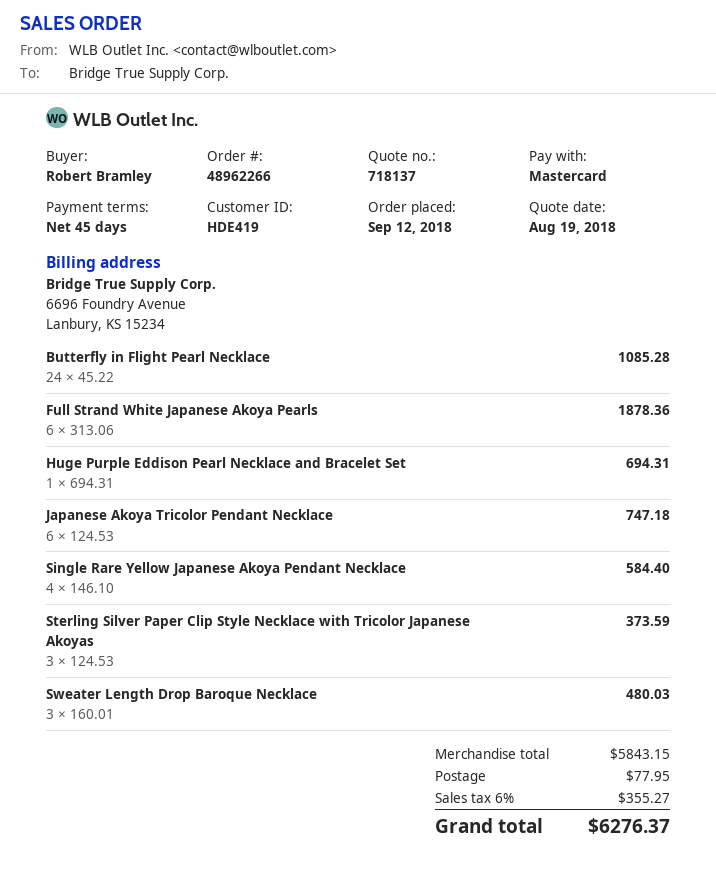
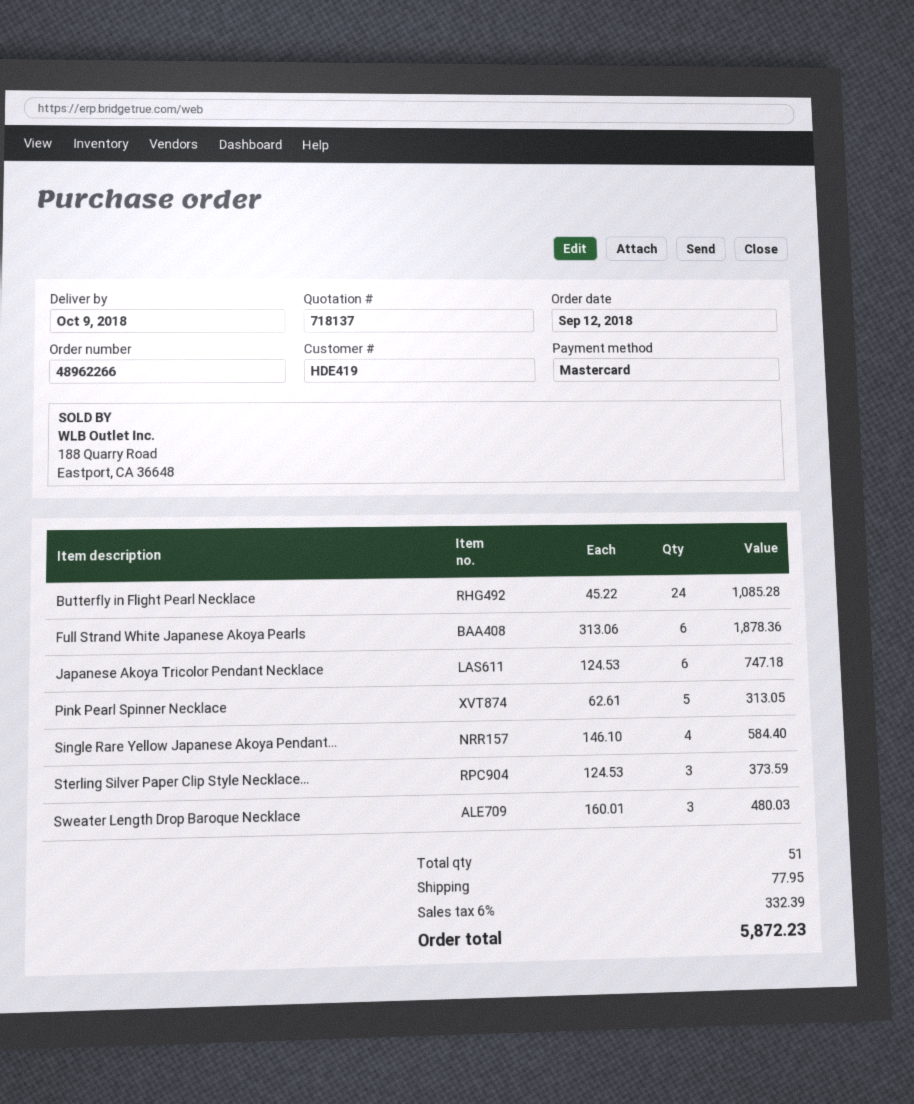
Huge Purple Eddison Pearl Necklace and Bracelet Set: 1 x 694.31 = 694.31 -> none
Pink Pearl Spinner Necklace: none -> 5 x 62.61 = 313.05
tax: 6% = 355.27 -> 6% = 332.39
total: 6276.37 -> 5872.23

